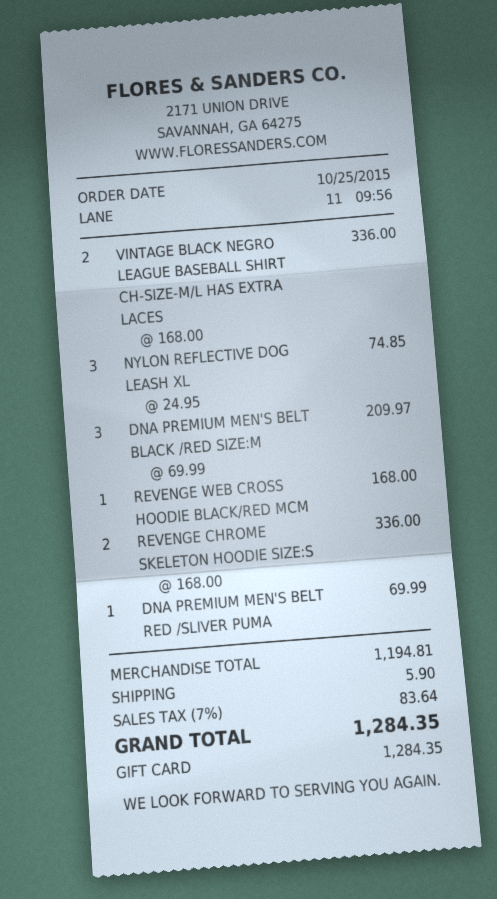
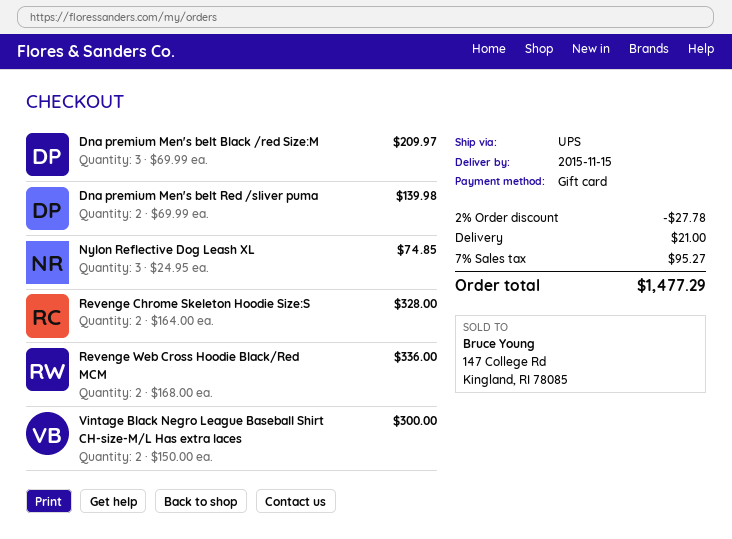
VINTAGE BLACK NEGRO LEAGUE BASEBALL SHIRT CH-SIZE-M/L HAS EXTRA LACES: 2 x 168.00 = 336.00 -> 2 x 150.00 = 300.00
REVENGE WEB CROSS HOODIE BLACK/RED MCM: 1 x 168.00 = 168.00 -> 2 x 168.00 = 336.00
REVENGE CHROME SKELETON HOODIE SIZE:S: 2 x 168.00 = 336.00 -> 2 x 164.00 = 328.00
DNA PREMIUM MEN'S BELT RED /SLIVER PUMA: 1 x 69.99 = 69.99 -> 2 x 69.99 = 139.98
discount: none -> 2% = 27.78
shipping: 5.90 -> 21.00
tax: 7% = 83.64 -> 7% = 95.27
total: 1284.35 -> 1477.29

